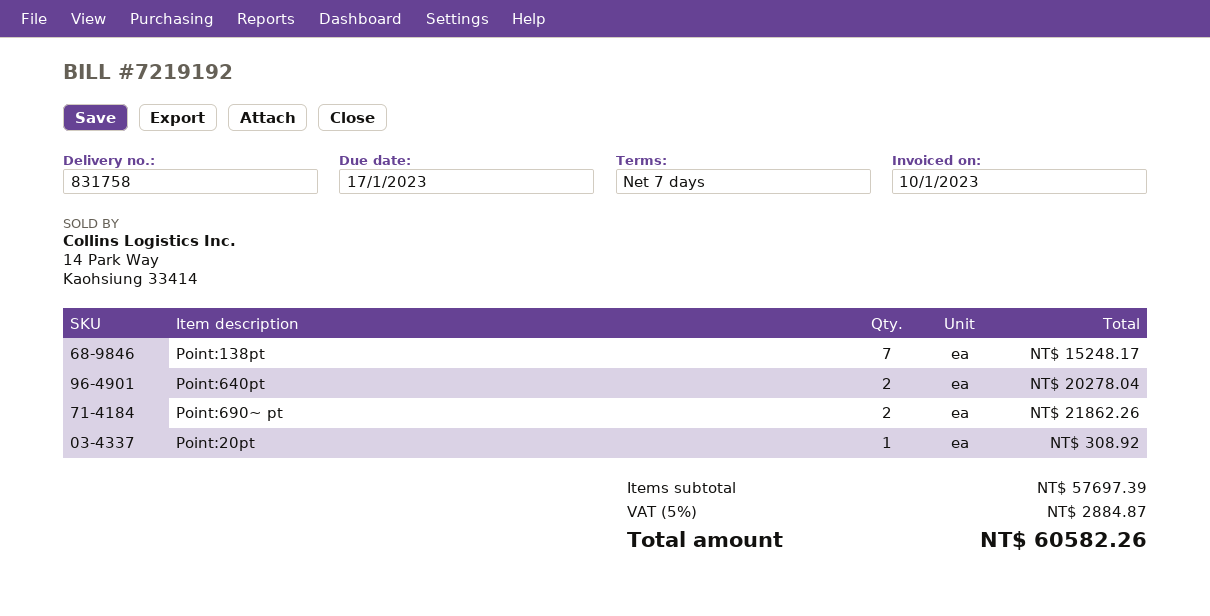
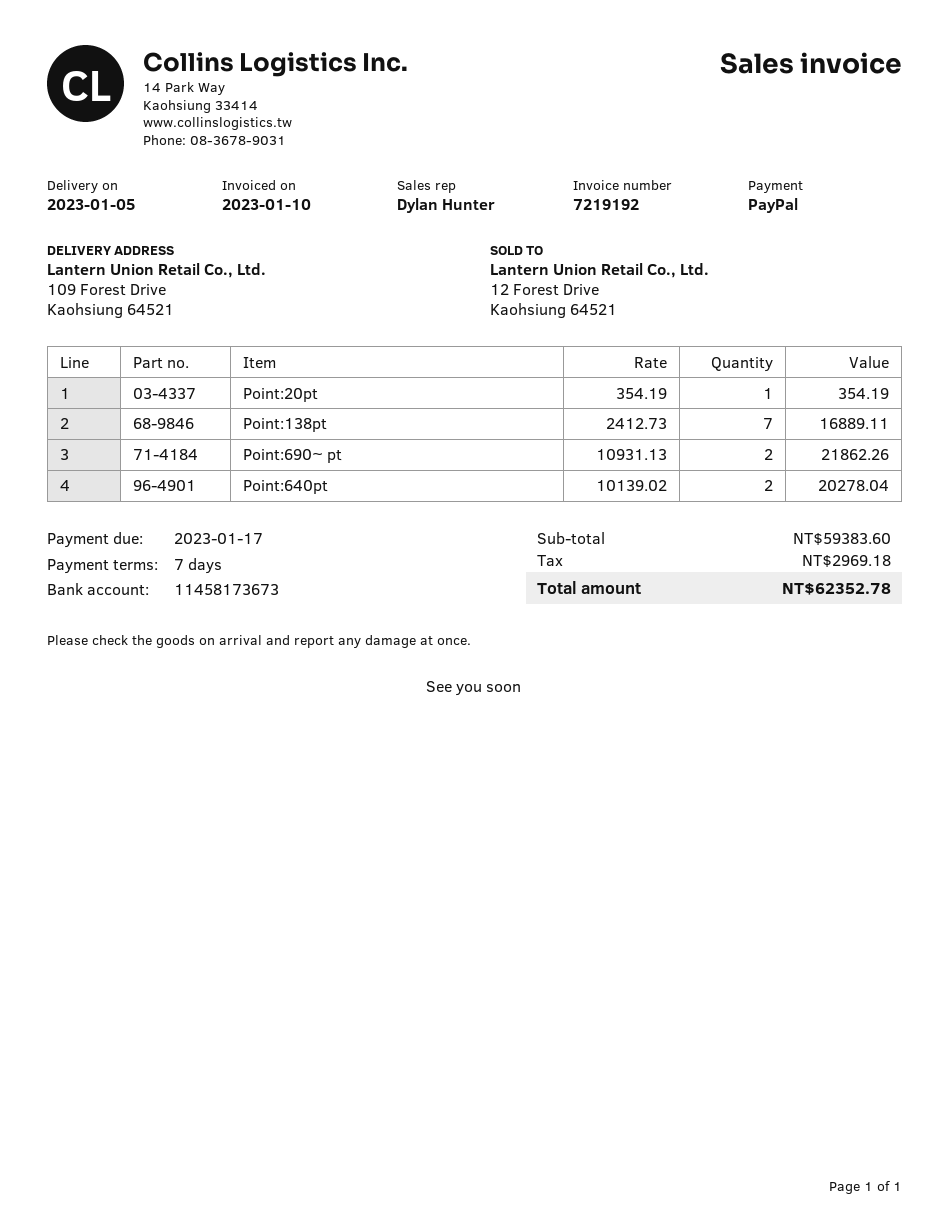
Point:138pt: 7 for 15248.17 -> 7 for 16889.11
Point:20pt: 1 for 308.92 -> 1 for 354.19
subtotal: 57697.39 -> 59383.60
tax: 2884.87 -> 2969.18
total: 60582.26 -> 62352.78

